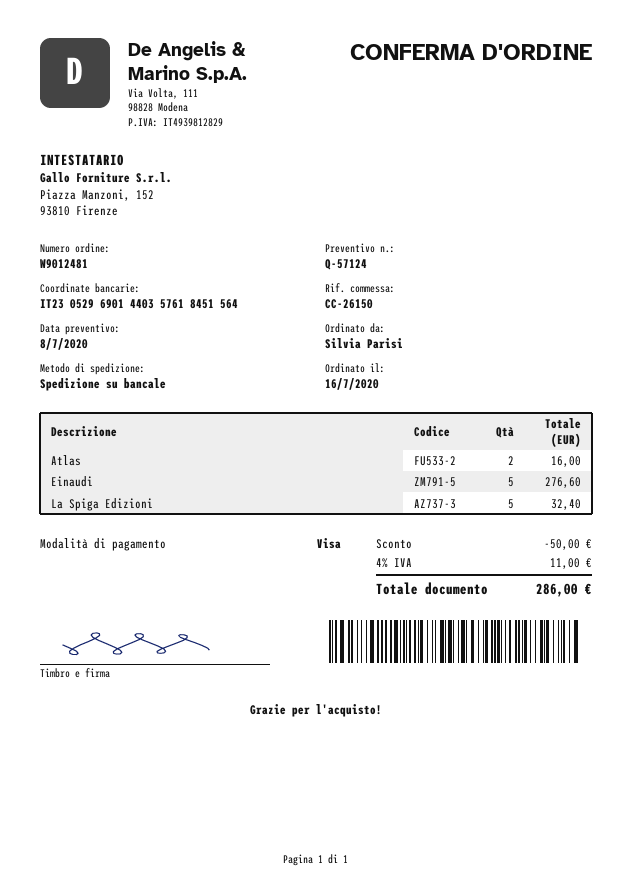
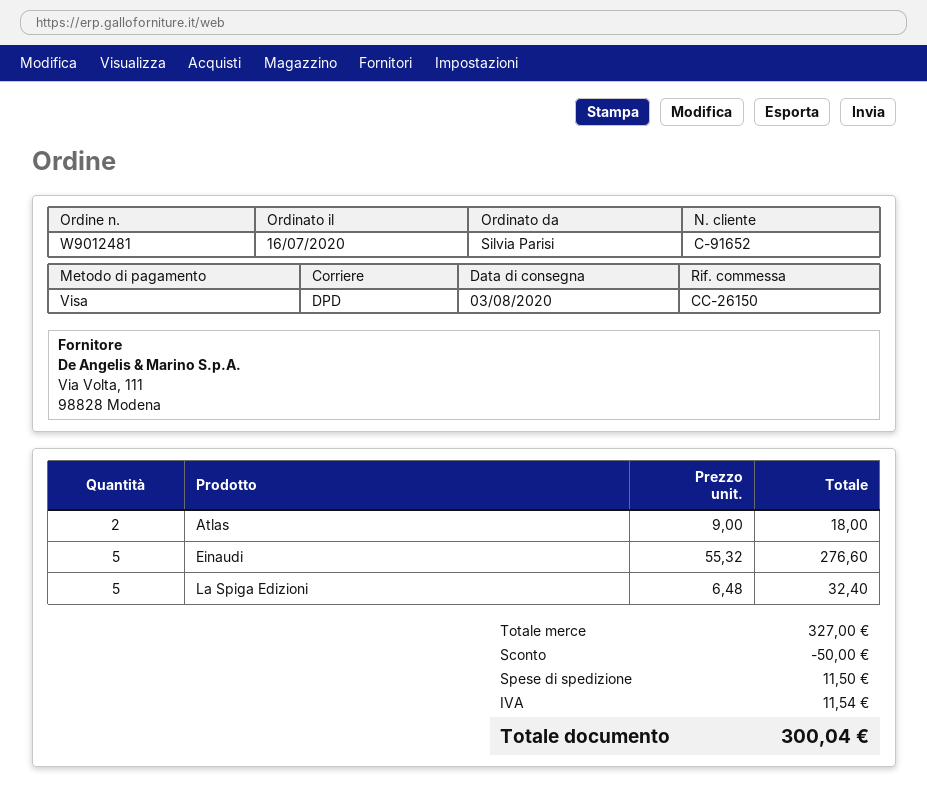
shipping method: pallet freight -> DPD
Atlas: 2 for 16.00 -> 2 for 18.00
shipping: none -> 11.50
tax: 11.00 -> 11.54
total: 286.00 -> 300.04

